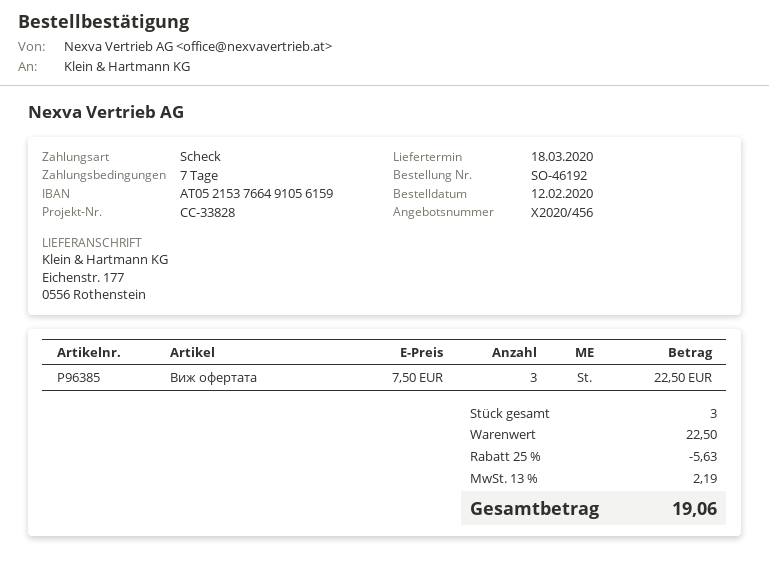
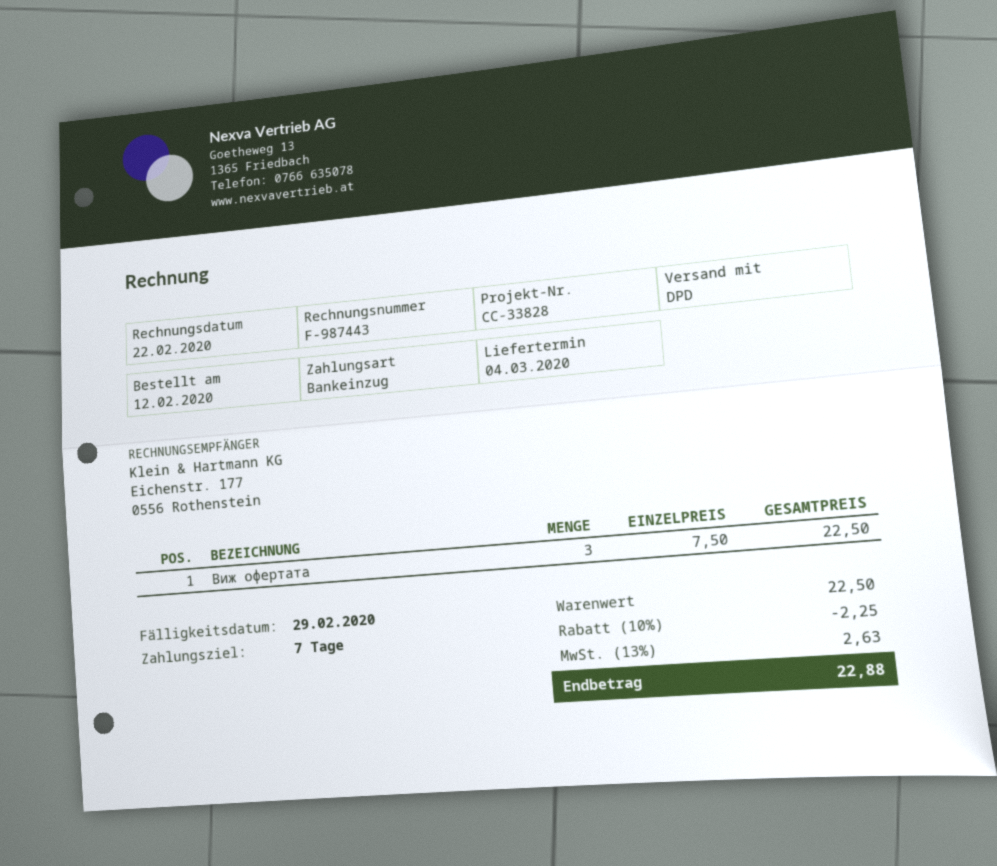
delivery date: 2020-03-18 -> 2020-03-04
payment method: cheque -> direct debit
discount: 25% = 5.63 -> 10% = 2.25
tax: 13% = 2.19 -> 13% = 2.63
total: 19.06 -> 22.88

